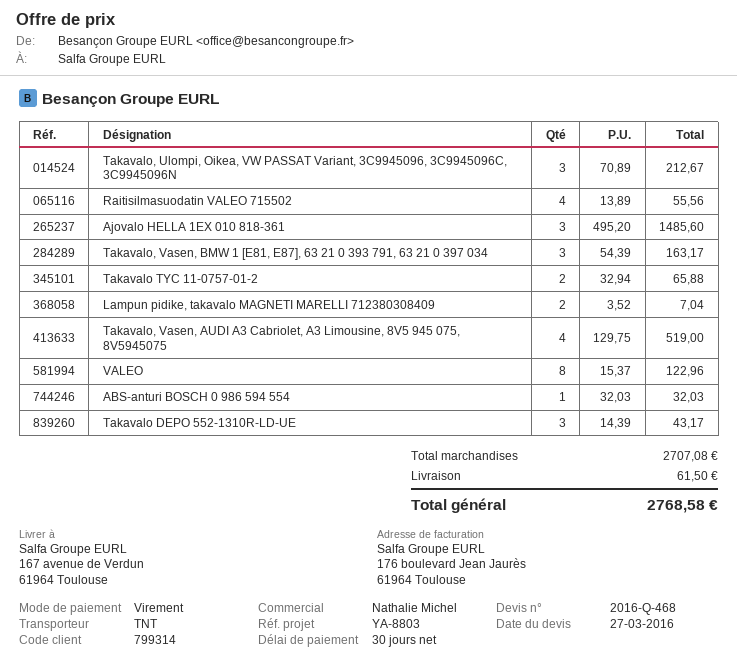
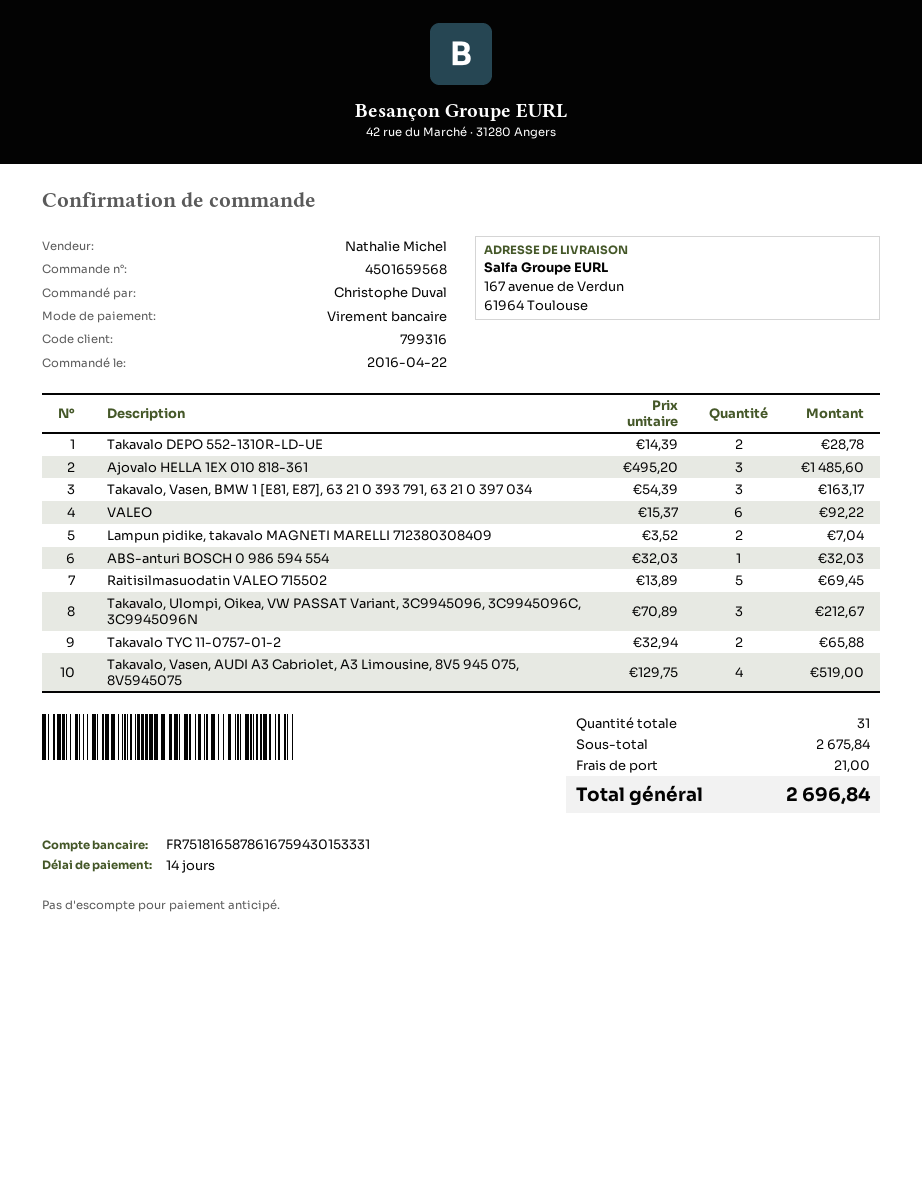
payment terms: 30 days -> 14 days
customer number: 799314 -> 799316
Raitisilmasuodatin VALEO 715502: 4 x 13.89 = 55.56 -> 5 x 13.89 = 69.45
VALEO: 8 x 15.37 = 122.96 -> 6 x 15.37 = 92.22
Takavalo DEPO 552-1310R-LD-UE: 3 x 14.39 = 43.17 -> 2 x 14.39 = 28.78
subtotal: 2707.08 -> 2675.84
shipping: 61.50 -> 21.00
total: 2768.58 -> 2696.84

